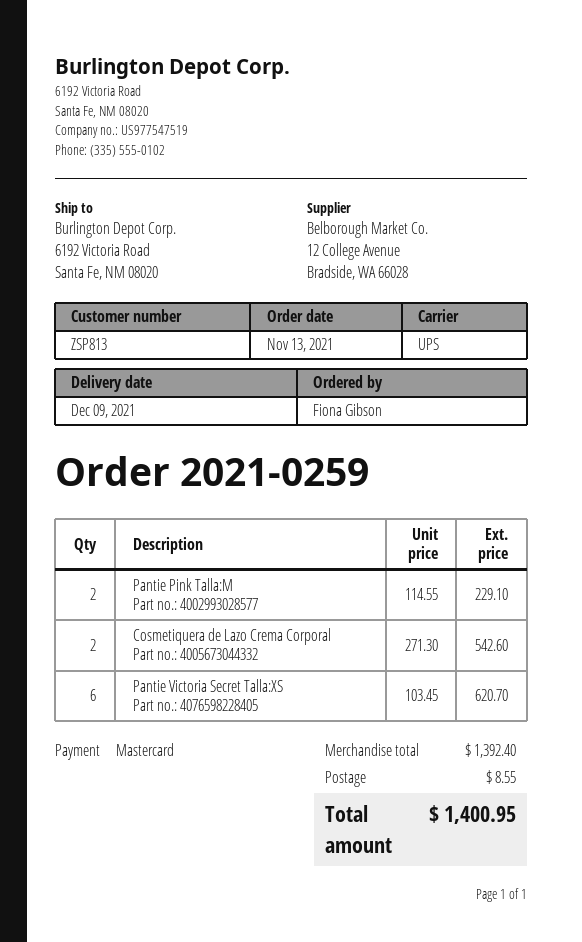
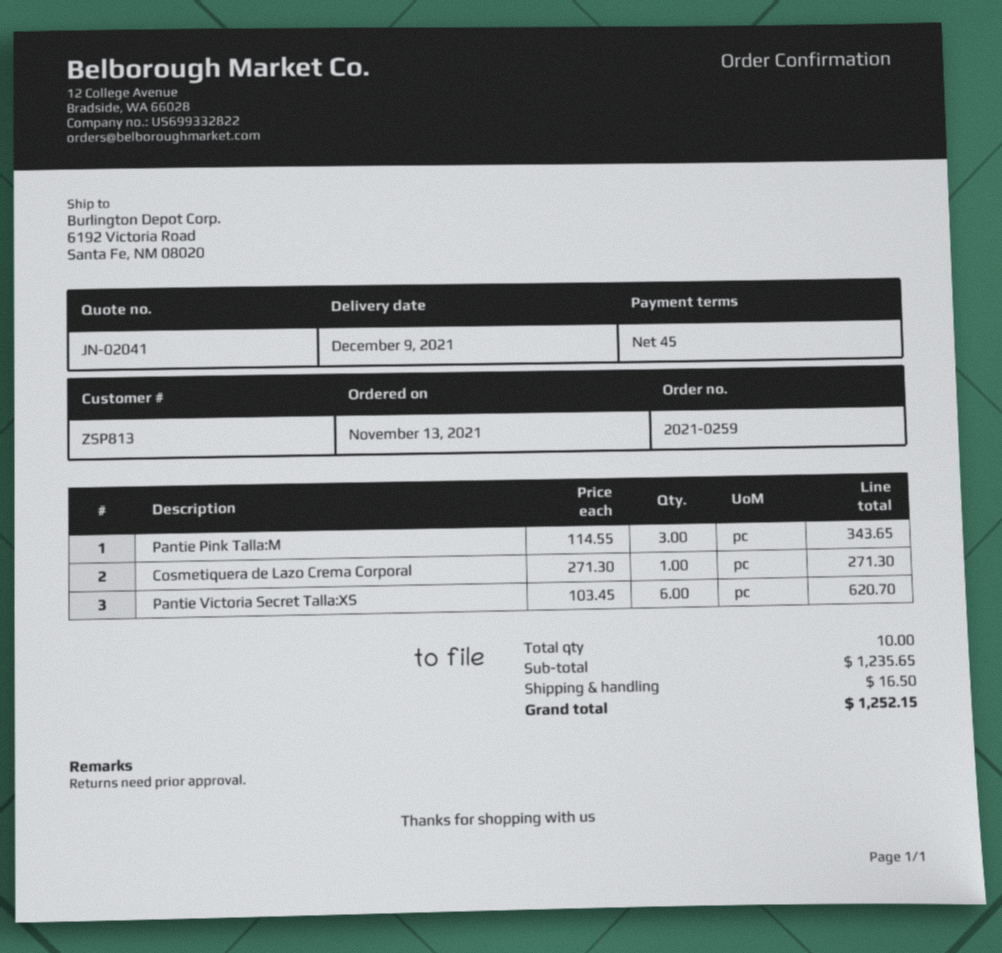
Pantie Pink Talla:M: 2 x 114.55 = 229.10 -> 3 x 114.55 = 343.65
Cosmetiquera de Lazo Crema Corporal: 2 x 271.30 = 542.60 -> 1 x 271.30 = 271.30
subtotal: 1392.40 -> 1235.65
shipping: 8.55 -> 16.50
total: 1400.95 -> 1252.15

